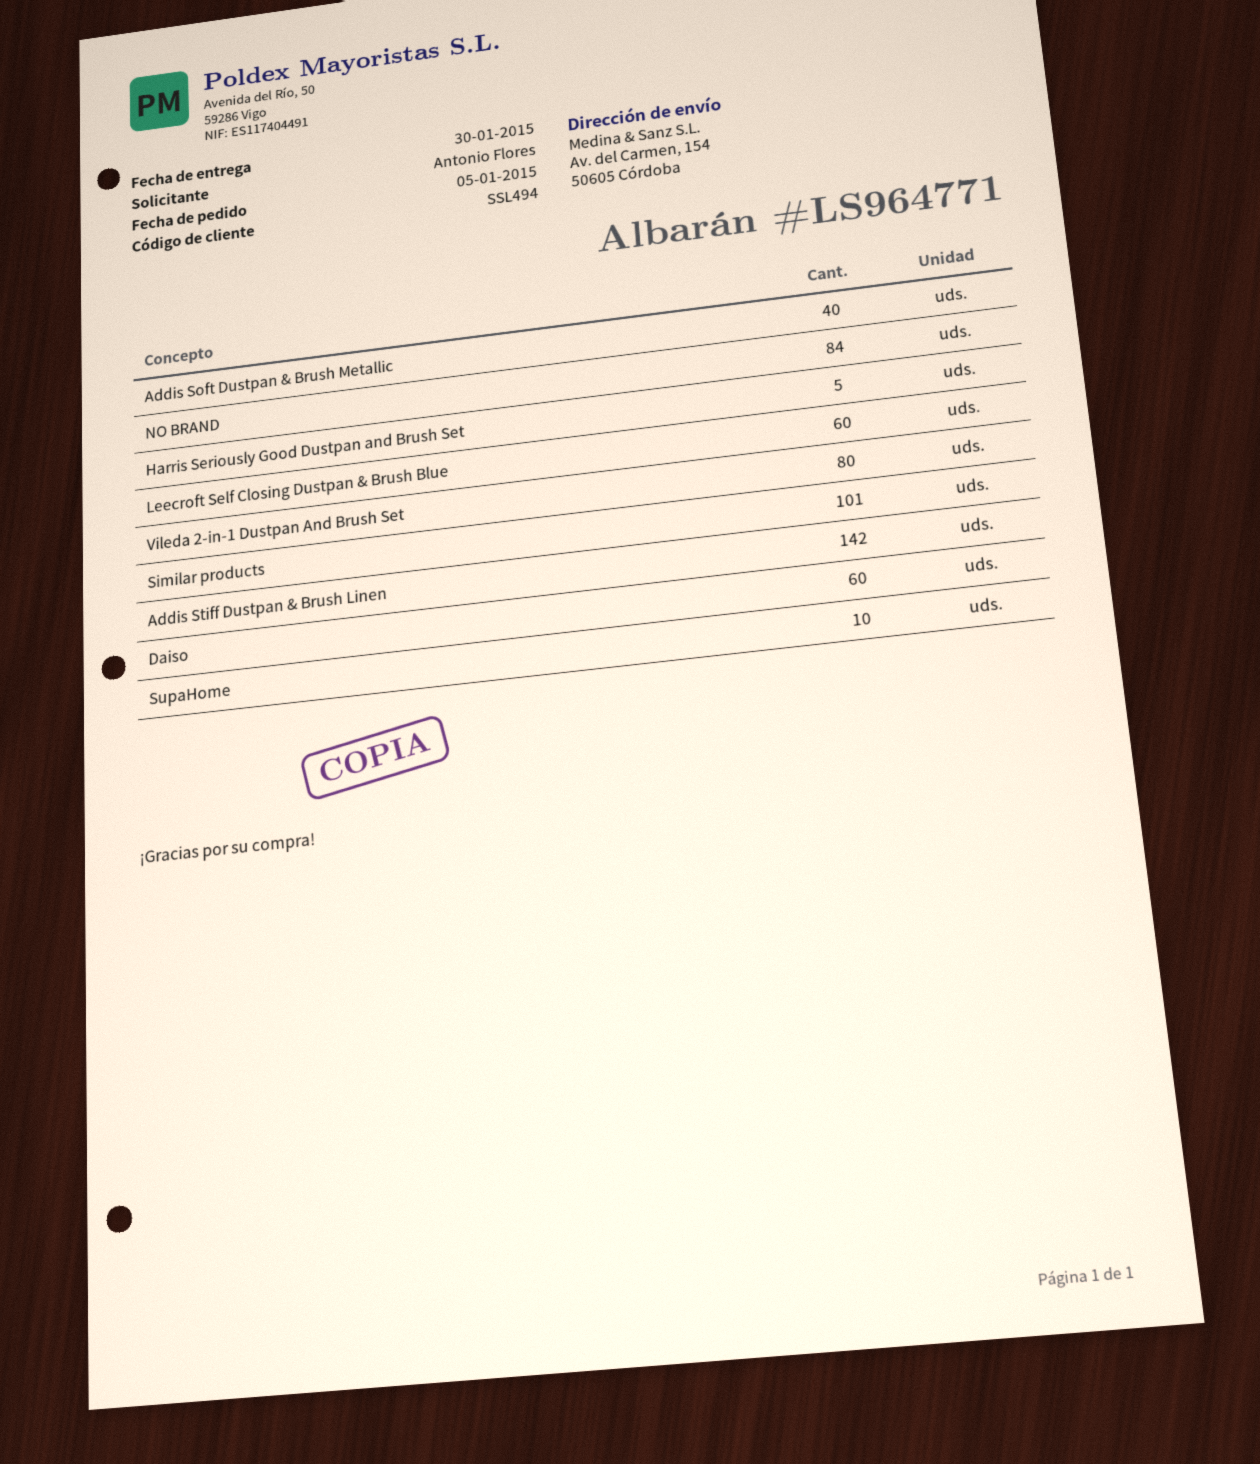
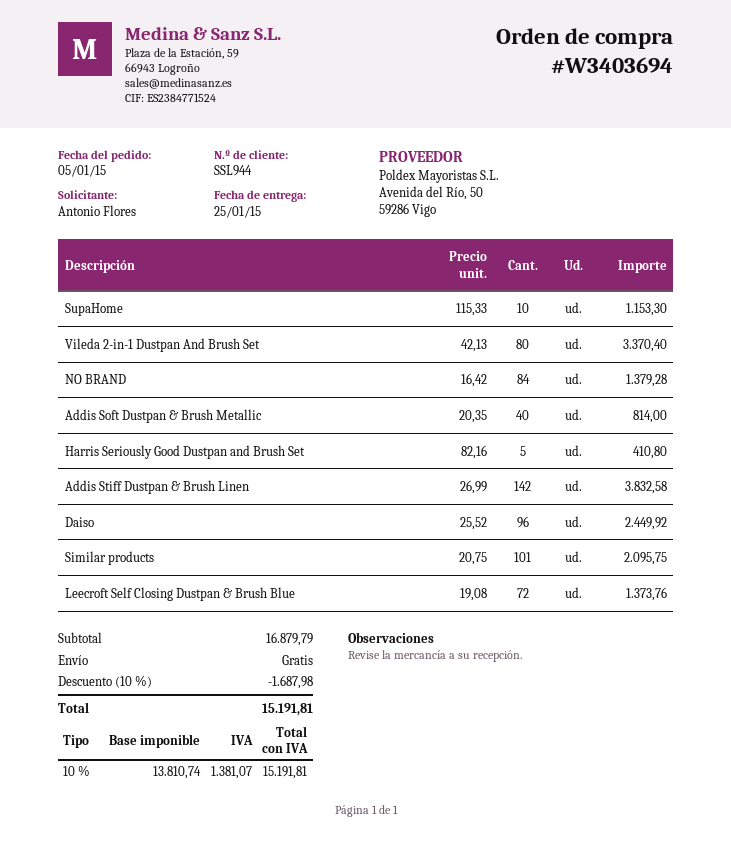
delivery date: 2015-01-30 -> 2015-01-25
customer number: SSL494 -> SSL944
Leecroft Self Closing Dustpan & Brush Blue: 60 -> 72
Daiso: 60 -> 96

